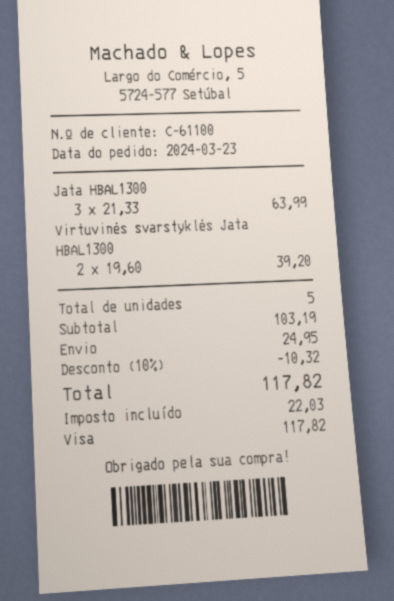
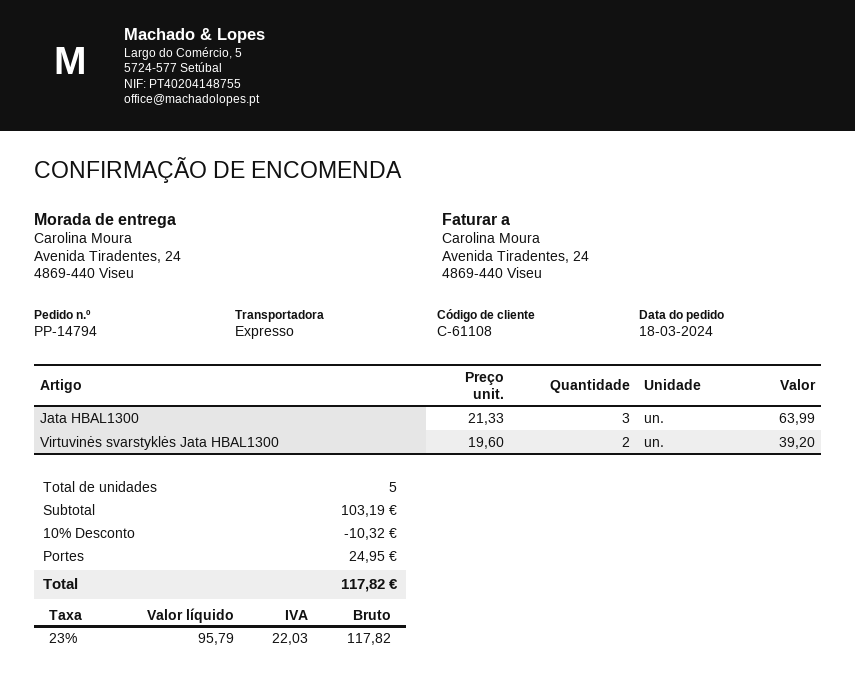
order date: 2024-03-23 -> 2024-03-18
customer number: C-61100 -> C-61108

